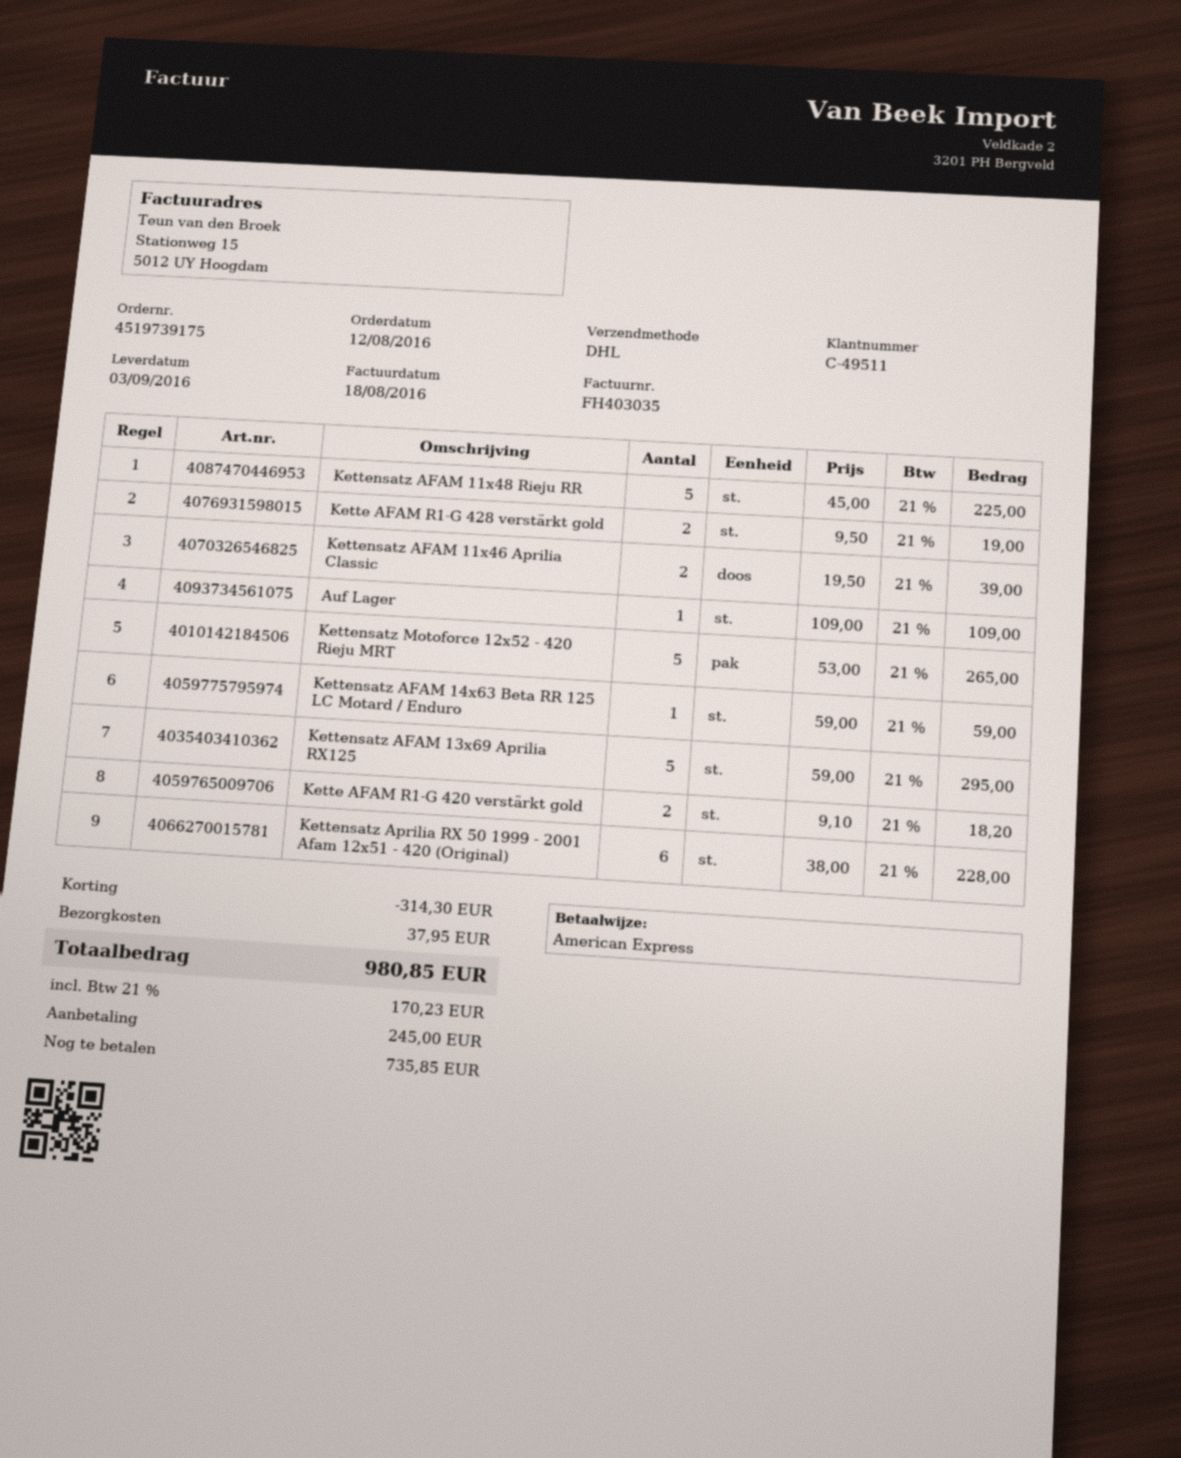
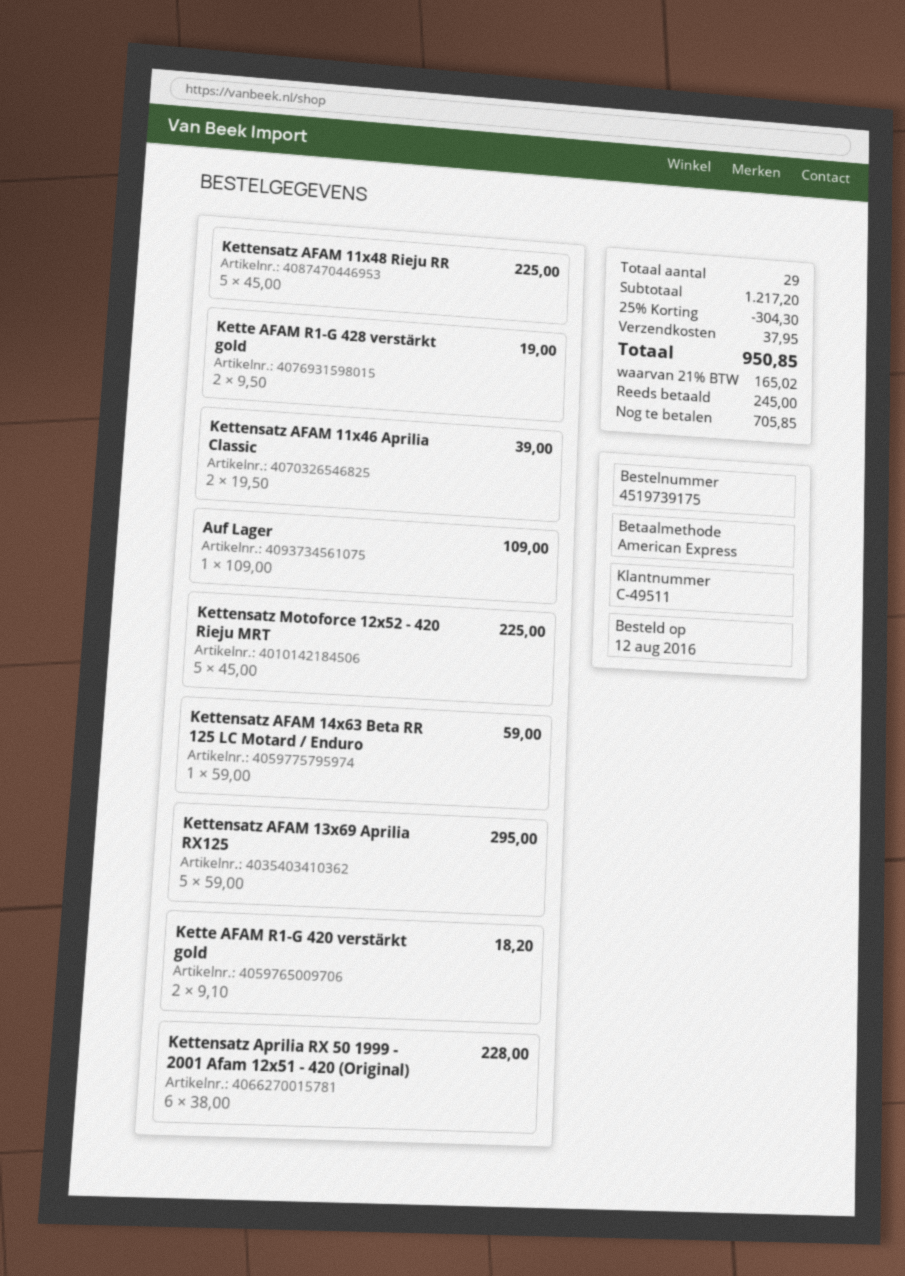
Kettensatz Motoforce 12x52 - 420 Rieju MRT: 5 x 53.00 = 265.00 -> 5 x 45.00 = 225.00
discount: 314.30 -> 304.30
tax: 21% = 170.23 -> 21% = 165.02
total: 980.85 -> 950.85
balance: 735.85 -> 705.85

